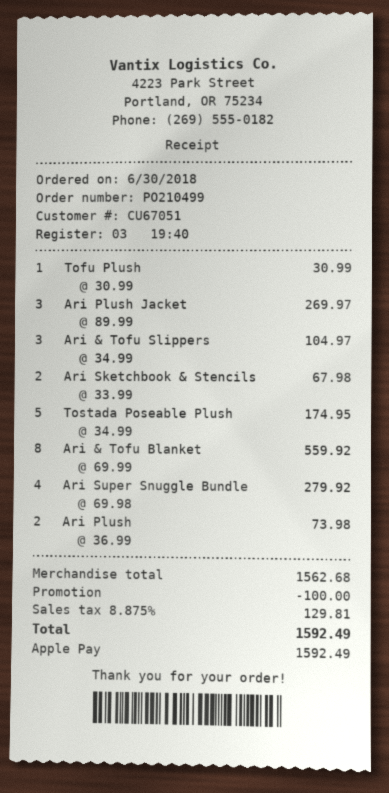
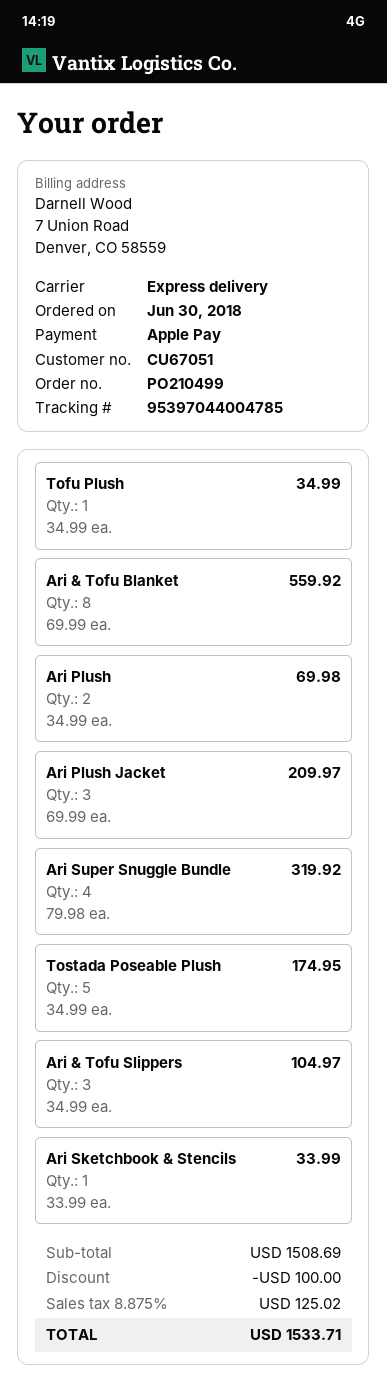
Tofu Plush: 1 x 30.99 = 30.99 -> 1 x 34.99 = 34.99
Ari Plush Jacket: 3 x 89.99 = 269.97 -> 3 x 69.99 = 209.97
Ari Sketchbook & Stencils: 2 x 33.99 = 67.98 -> 1 x 33.99 = 33.99
Ari Super Snuggle Bundle: 4 x 69.98 = 279.92 -> 4 x 79.98 = 319.92
Ari Plush: 2 x 36.99 = 73.98 -> 2 x 34.99 = 69.98
subtotal: 1562.68 -> 1508.69
tax: 8.875% = 129.81 -> 8.875% = 125.02
total: 1592.49 -> 1533.71

